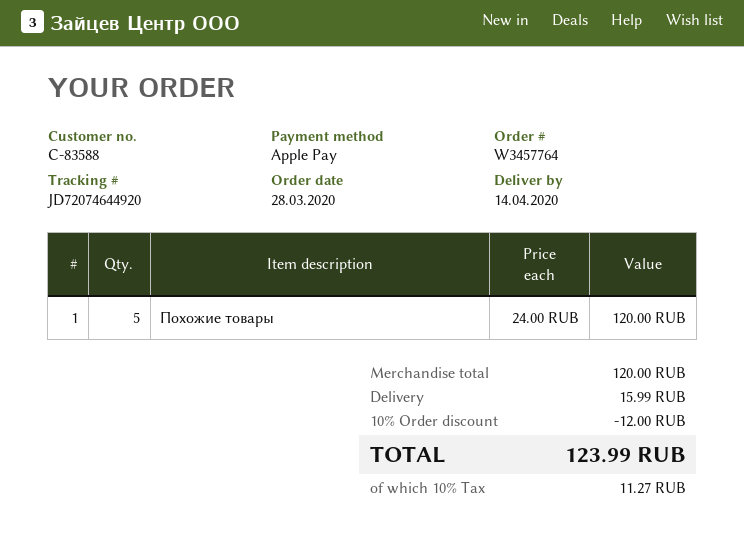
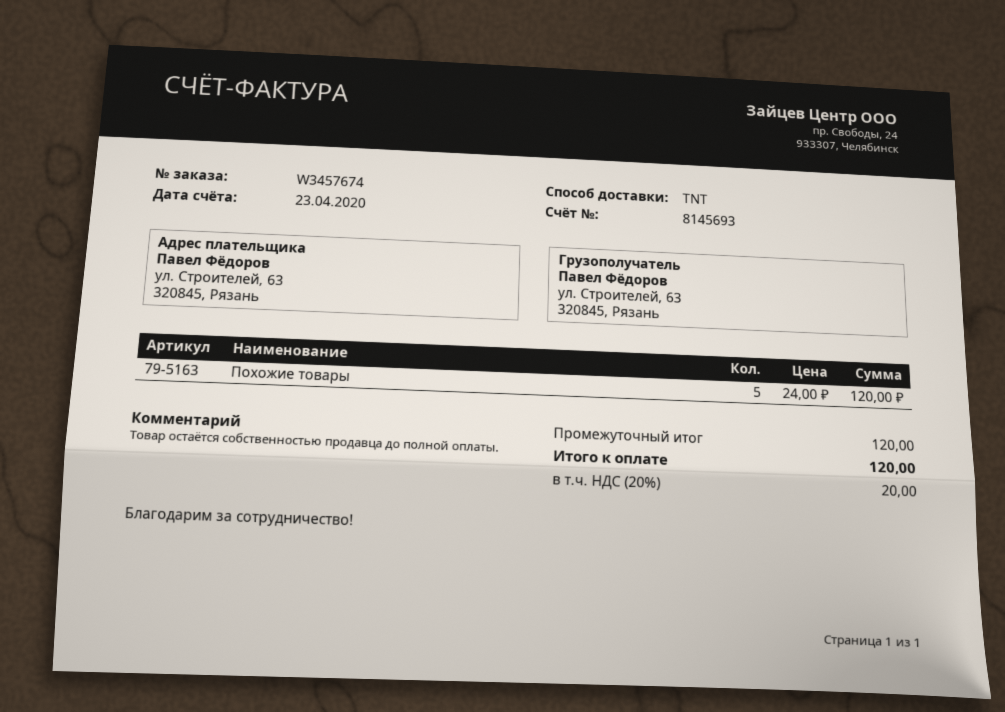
order number: W3457764 -> W3457674
discount: 10% = 12.00 -> none
shipping: 15.99 -> none
tax: 10% = 11.27 -> 20% = 20.00
total: 123.99 -> 120.00

